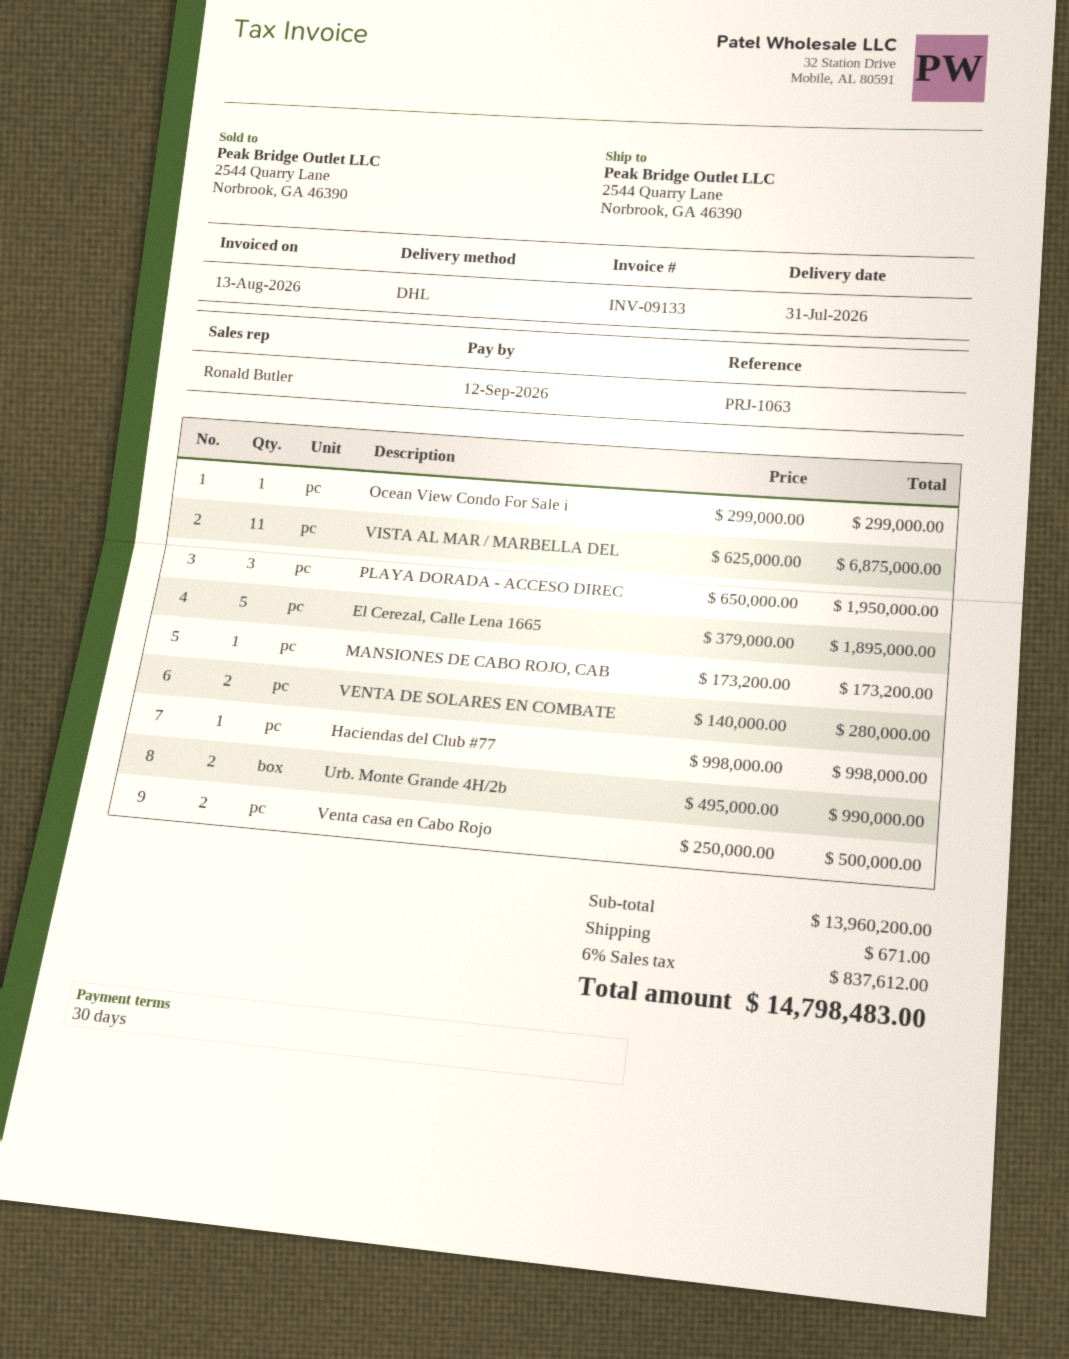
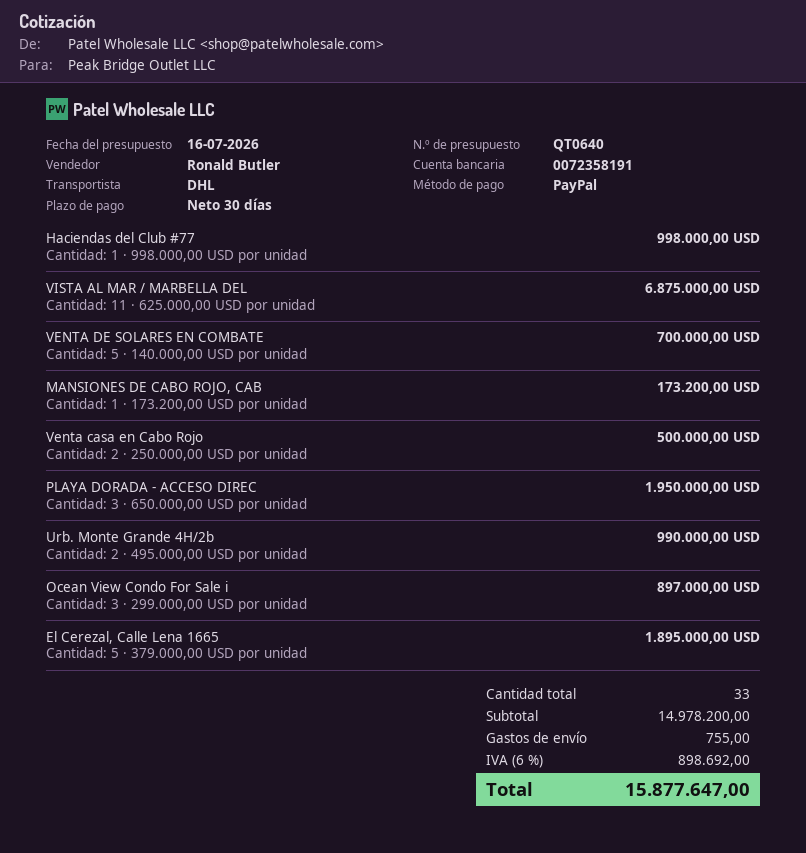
Ocean View Condo For Sale i: 1 x 299000.00 = 299000.00 -> 3 x 299000.00 = 897000.00
VENTA DE SOLARES EN COMBATE: 2 x 140000.00 = 280000.00 -> 5 x 140000.00 = 700000.00
subtotal: 13960200.00 -> 14978200.00
shipping: 671.00 -> 755.00
tax: 6% = 837612.00 -> 6% = 898692.00
total: 14798483.00 -> 15877647.00

